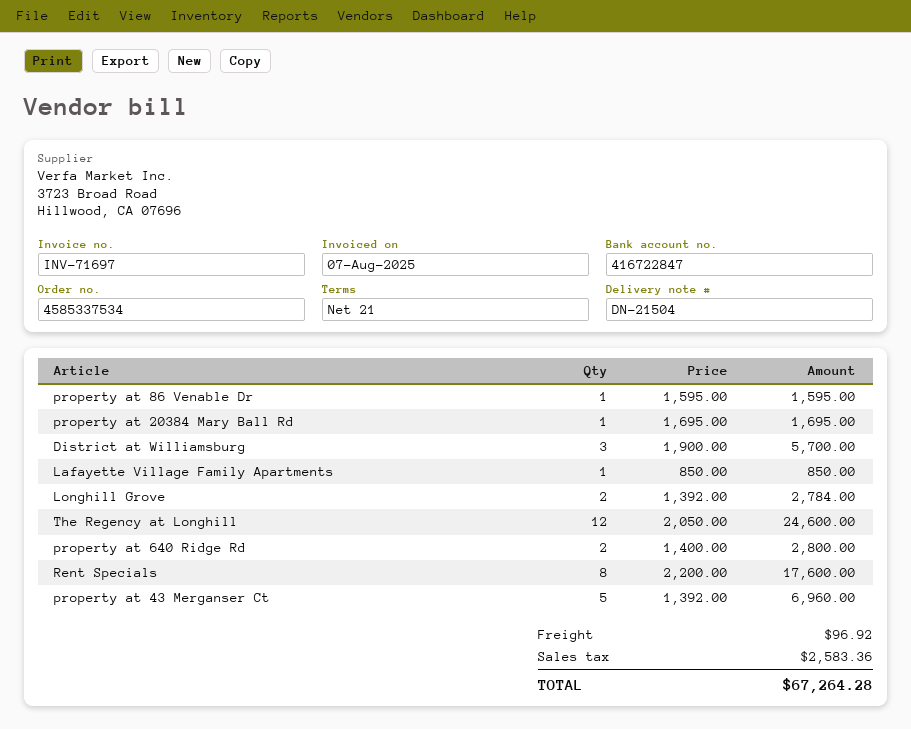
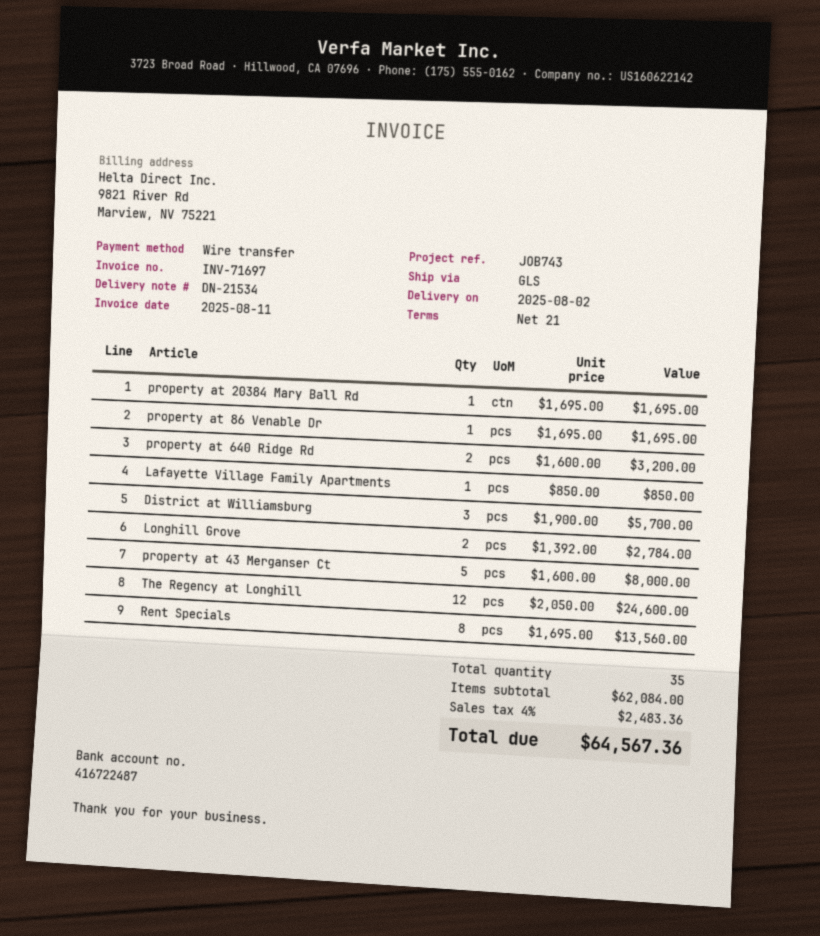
delivery note number: DN-21504 -> DN-21534
invoice date: 2025-08-07 -> 2025-08-11
bank account: 416722847 -> 416722487
property at 86 Venable Dr: 1 x 1595.00 = 1595.00 -> 1 x 1695.00 = 1695.00
property at 640 Ridge Rd: 2 x 1400.00 = 2800.00 -> 2 x 1600.00 = 3200.00
Rent Specials: 8 x 2200.00 = 17600.00 -> 8 x 1695.00 = 13560.00
property at 43 Merganser Ct: 5 x 1392.00 = 6960.00 -> 5 x 1600.00 = 8000.00
shipping: 96.92 -> none
tax: 2583.36 -> 2483.36
total: 67264.28 -> 64567.36

